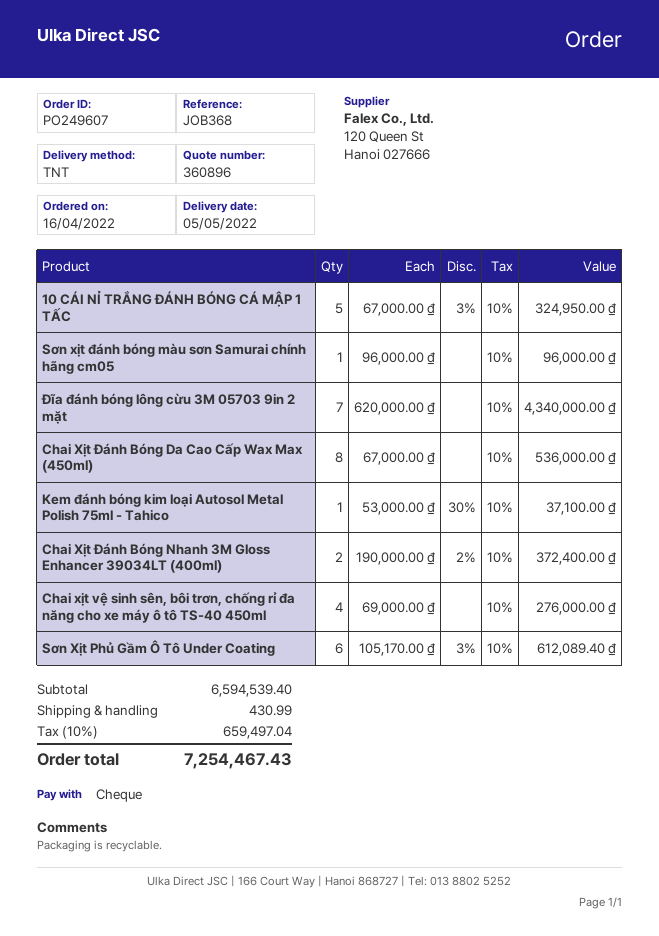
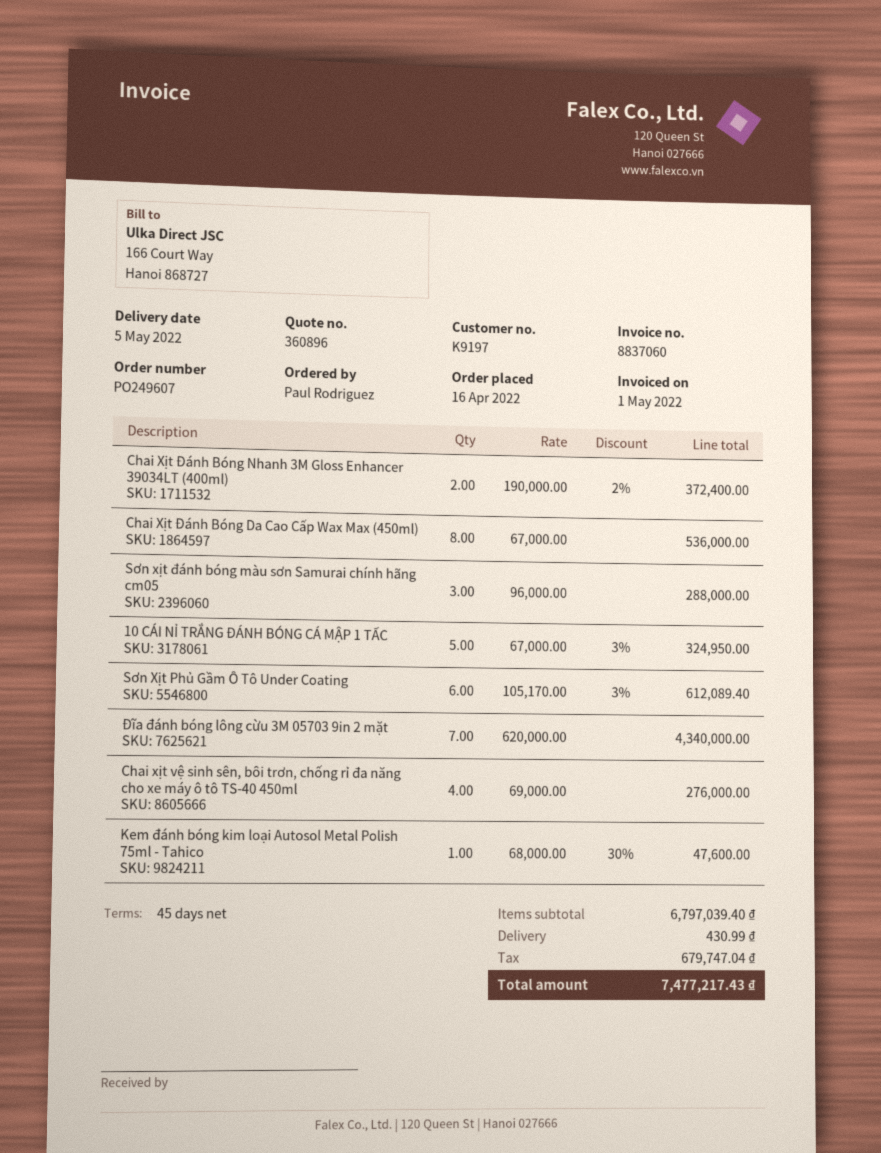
Sơn xịt đánh bóng màu sơn Samurai chính hãng cm05: 1 x 96000.00 = 96000.00 -> 3 x 96000.00 = 288000.00
Kem đánh bóng kim loại Autosol Metal Polish 75ml - Tahico: 1 x 53000.00 - 30% = 37100.00 -> 1 x 68000.00 - 30% = 47600.00
subtotal: 6594539.40 -> 6797039.40
tax: 659497.04 -> 679747.04
total: 7254467.43 -> 7477217.43

